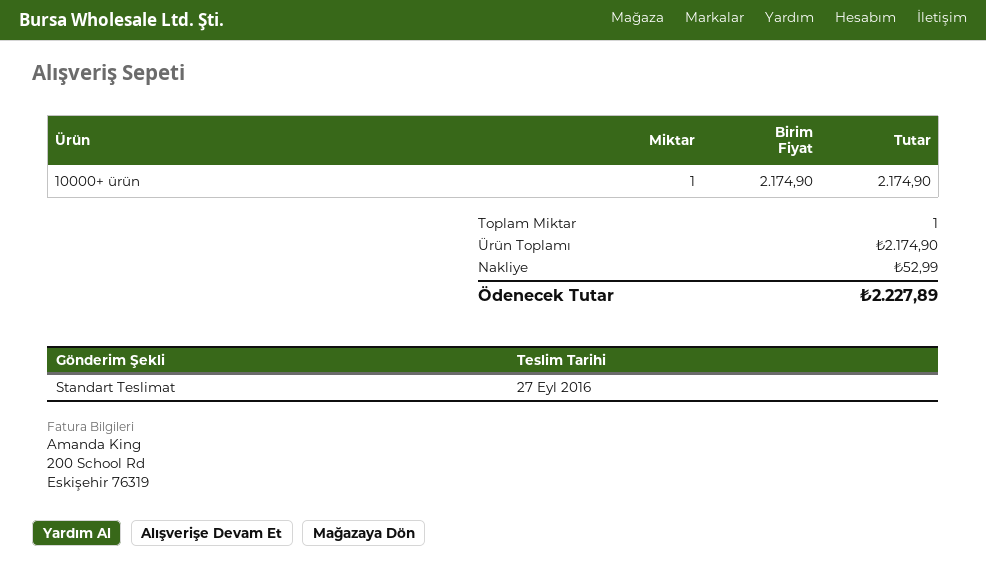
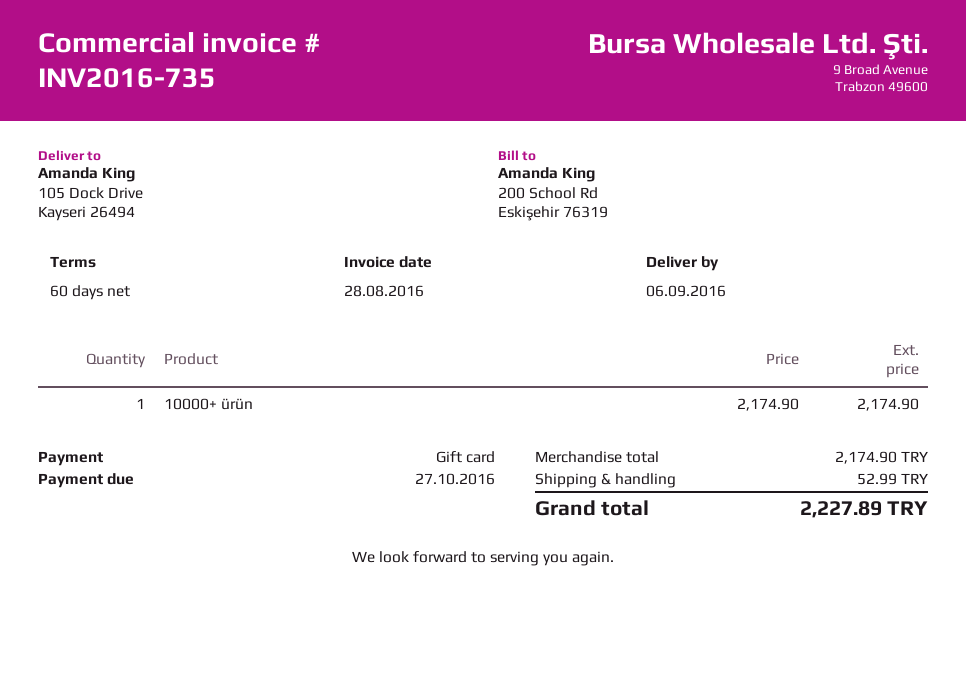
delivery date: 2016-09-27 -> 2016-09-06

